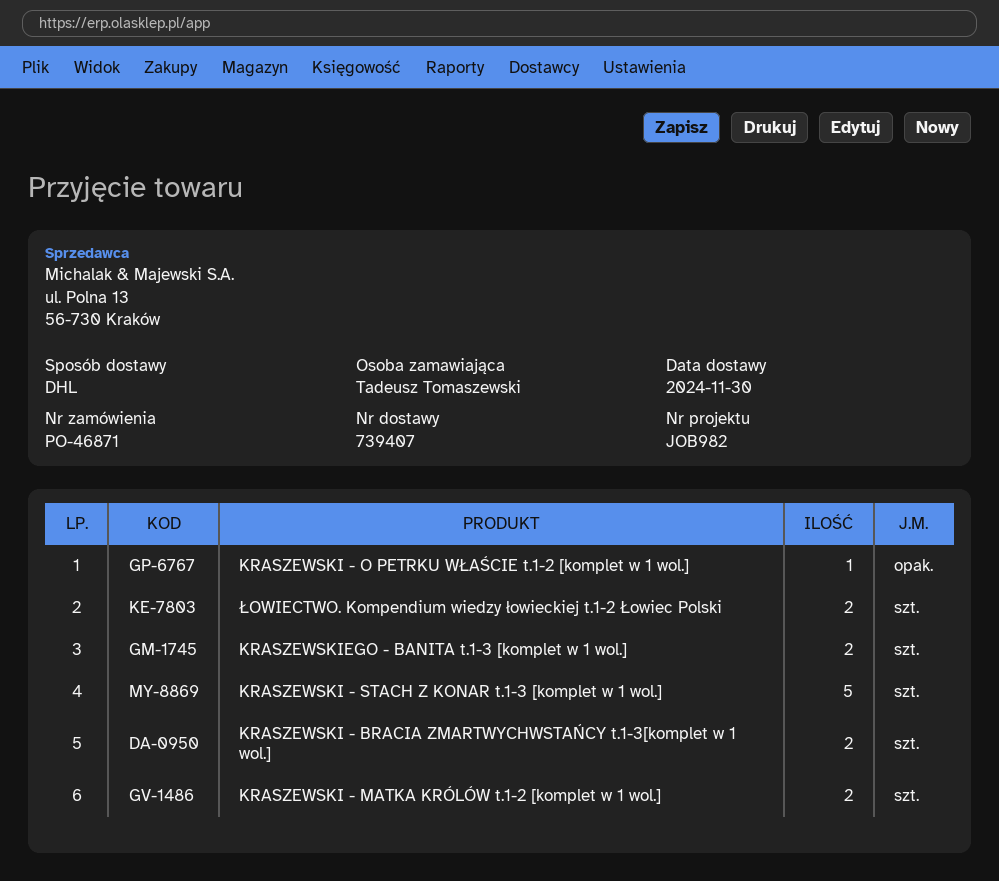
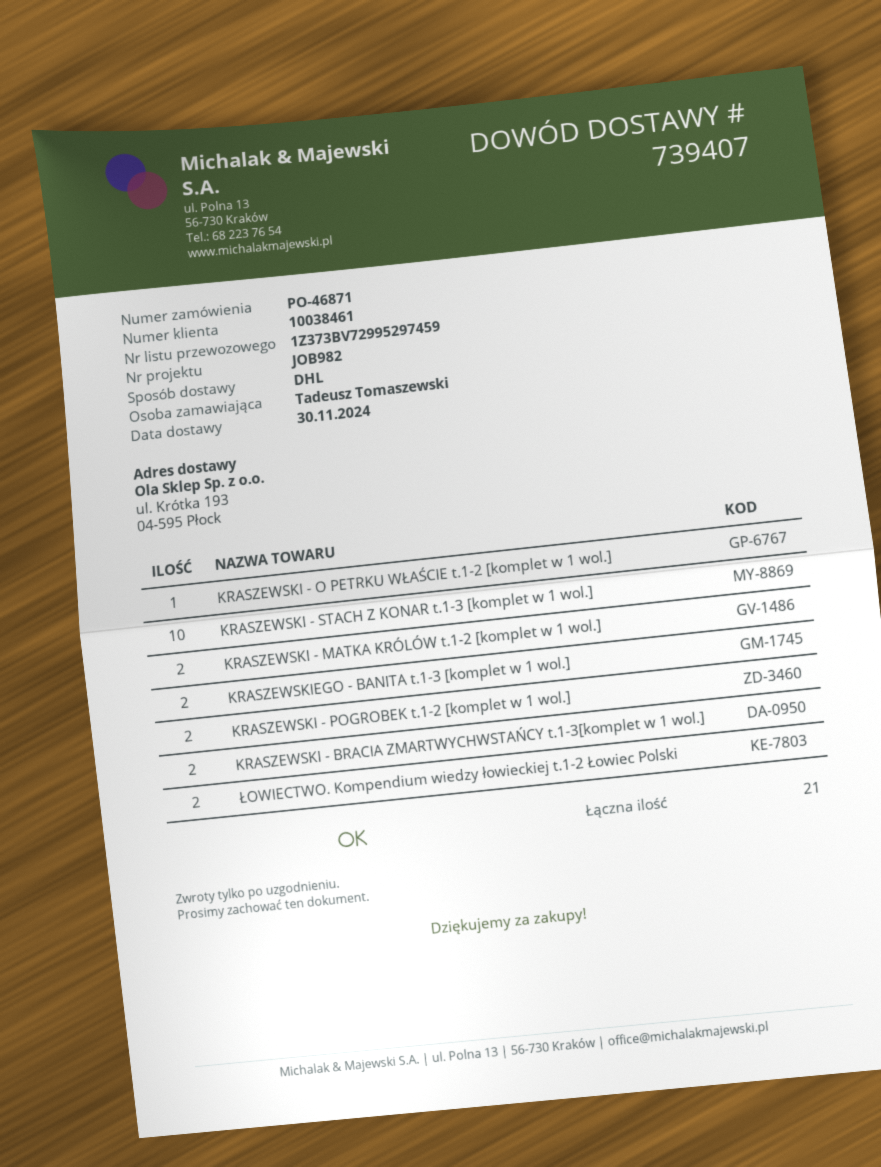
KRASZEWSKI - STACH Z KONAR t.1-3 [komplet w 1 wol.]: 5 -> 10
KRASZEWSKI - POGROBEK t.1-2 [komplet w 1 wol.]: none -> 2

